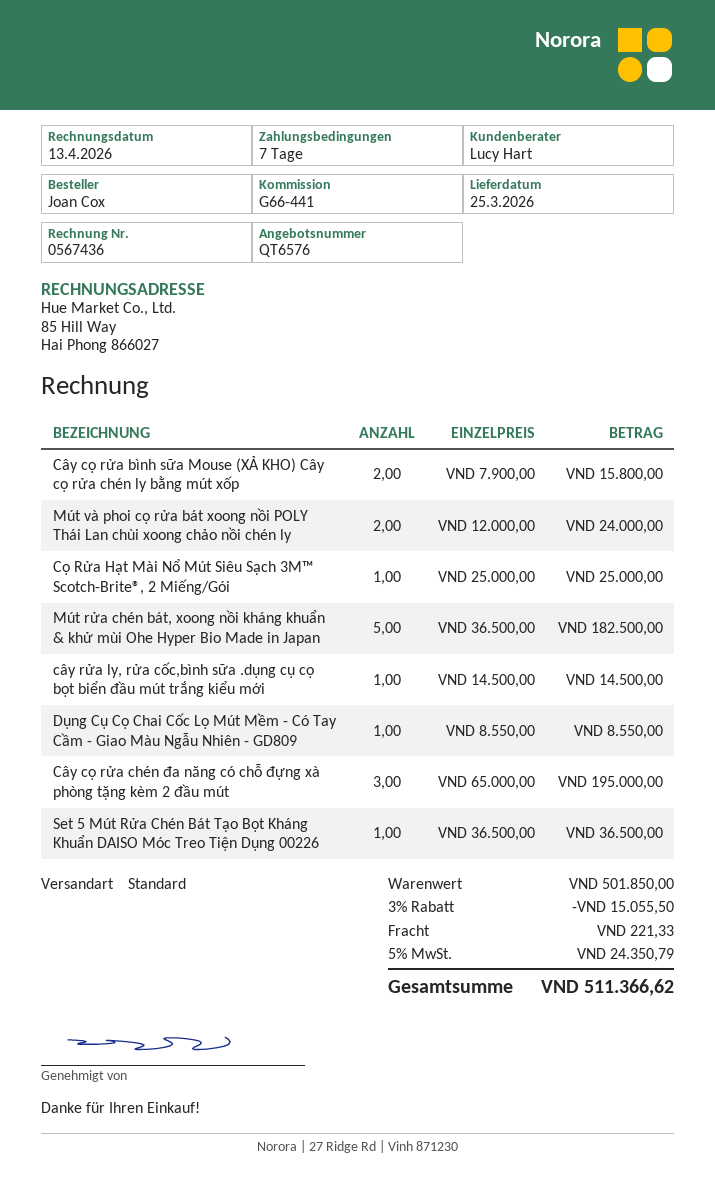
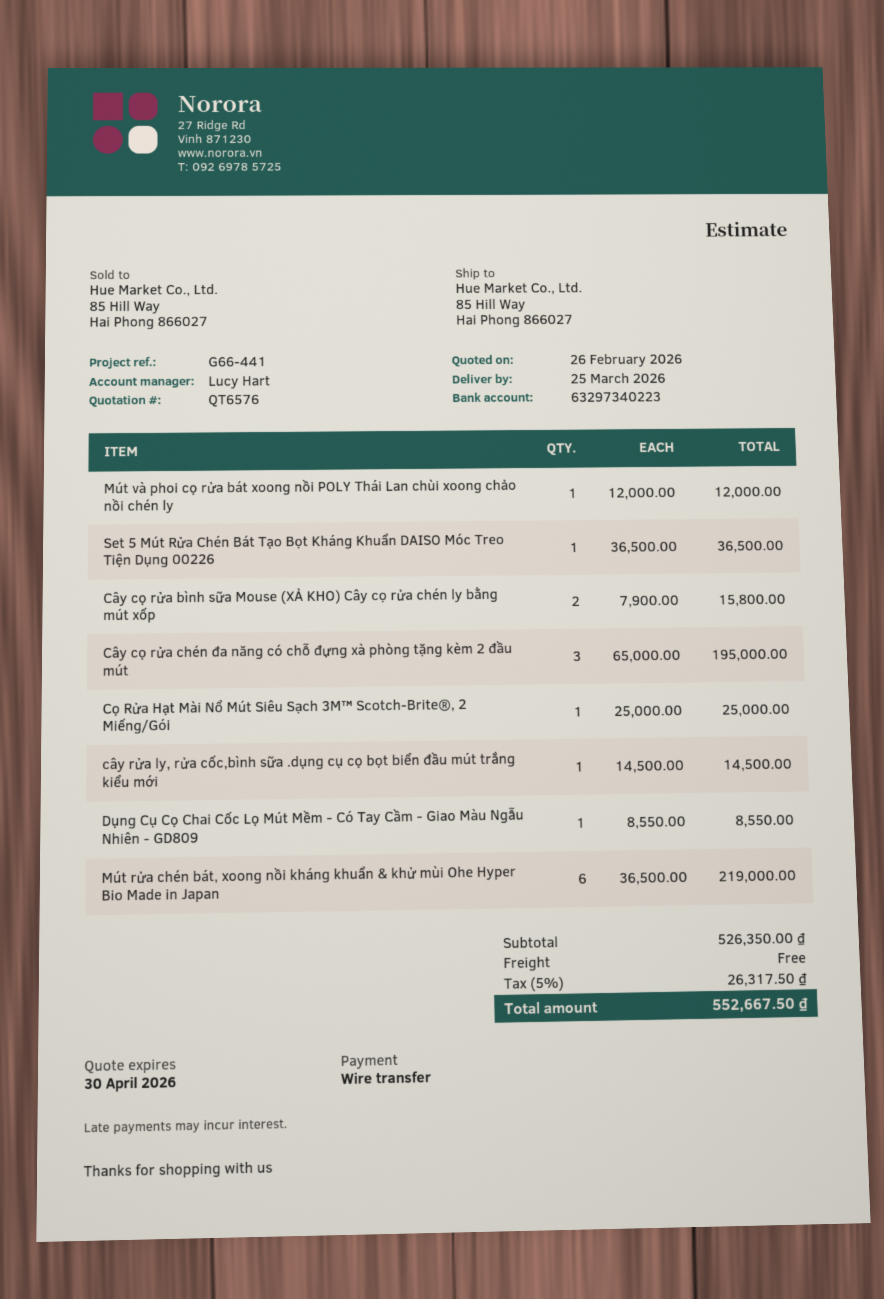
Mút và phoi cọ rửa bát xoong nồi POLY Thái Lan chùi xoong chảo nồi chén ly: 2 x 12000.00 = 24000.00 -> 1 x 12000.00 = 12000.00
Mút rửa chén bát, xoong nồi kháng khuẩn & khử mùi Ohe Hyper Bio Made in Japan: 5 x 36500.00 = 182500.00 -> 6 x 36500.00 = 219000.00
subtotal: 501850.00 -> 526350.00
discount: 3% = 15055.50 -> none
shipping: 221.33 -> 0.00
tax: 5% = 24350.79 -> 5% = 26317.50
total: 511366.62 -> 552667.50

